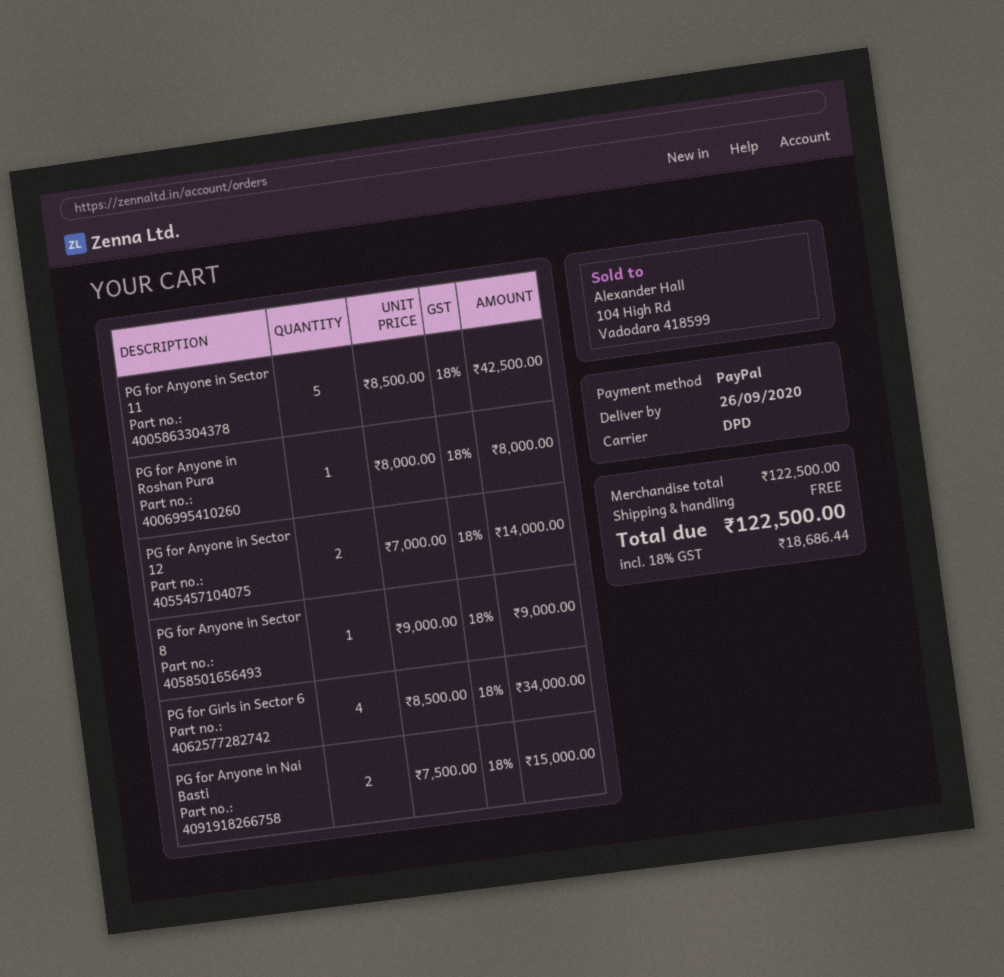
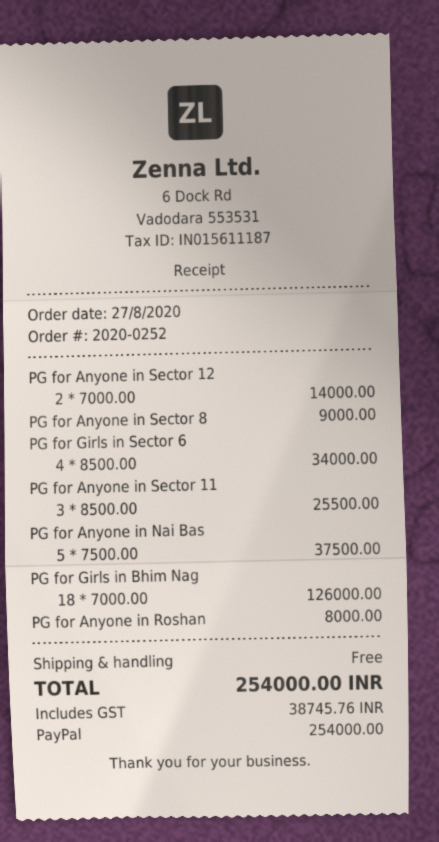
PG for Anyone in Sector 11: 5 x 8500.00 = 42500.00 -> 3 x 8500.00 = 25500.00
PG for Anyone in Nai Basti: 2 x 7500.00 = 15000.00 -> 5 x 7500.00 = 37500.00
PG for Girls in Bhim Nag: none -> 18 x 7000.00 = 126000.00
tax: 18686.44 -> 38745.76
total: 122500.00 -> 254000.00

